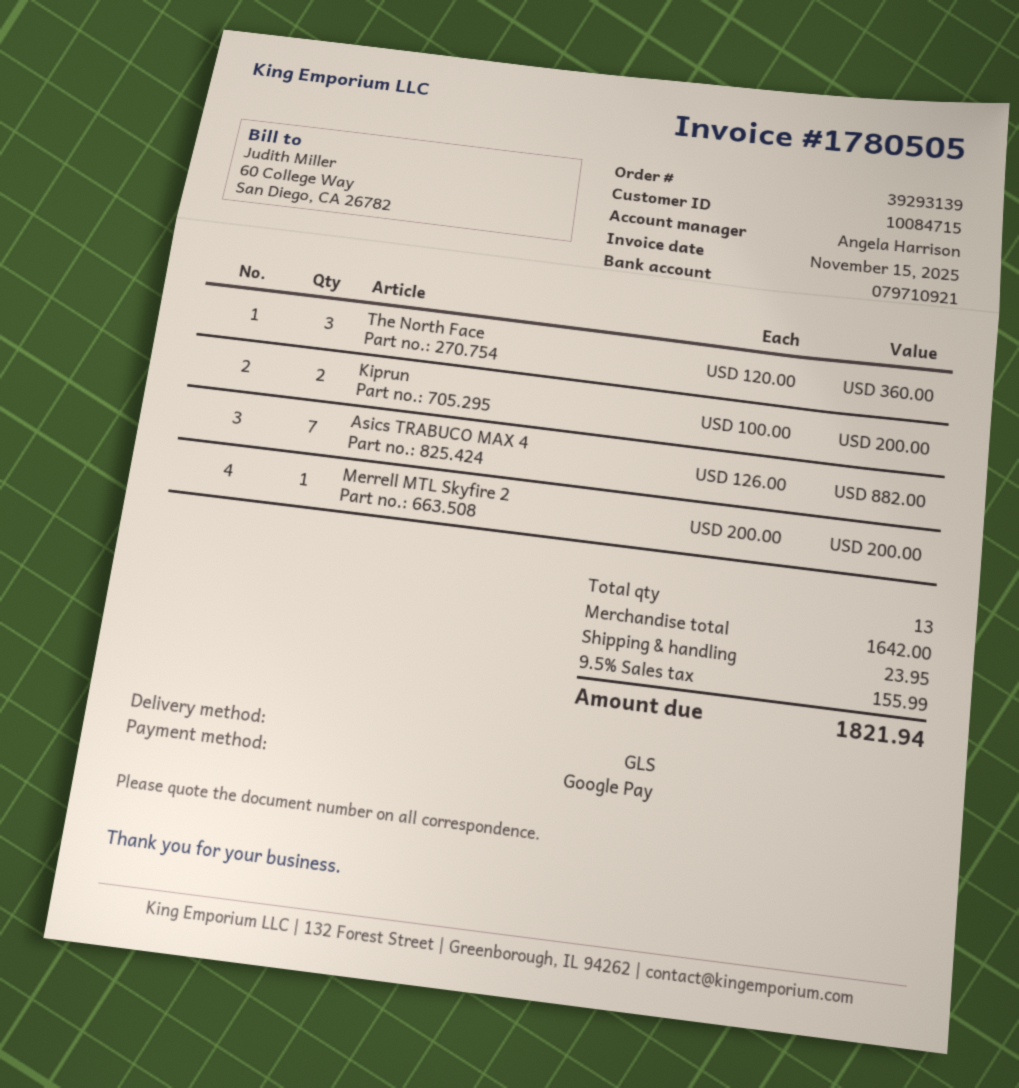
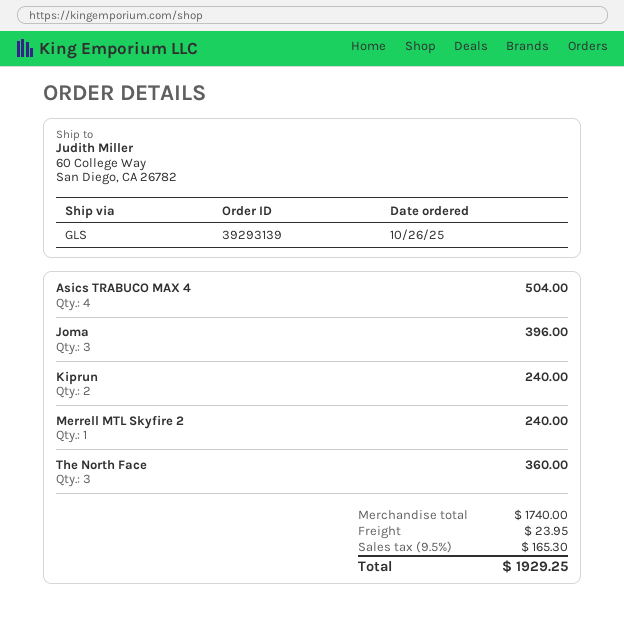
Kiprun: 2 for 200.00 -> 2 for 240.00
Asics TRABUCO MAX 4: 7 for 882.00 -> 4 for 504.00
Merrell MTL Skyfire 2: 1 for 200.00 -> 1 for 240.00
Joma: none -> 3 for 396.00
subtotal: 1642.00 -> 1740.00
tax: 9.5% = 155.99 -> 9.5% = 165.30
total: 1821.94 -> 1929.25

